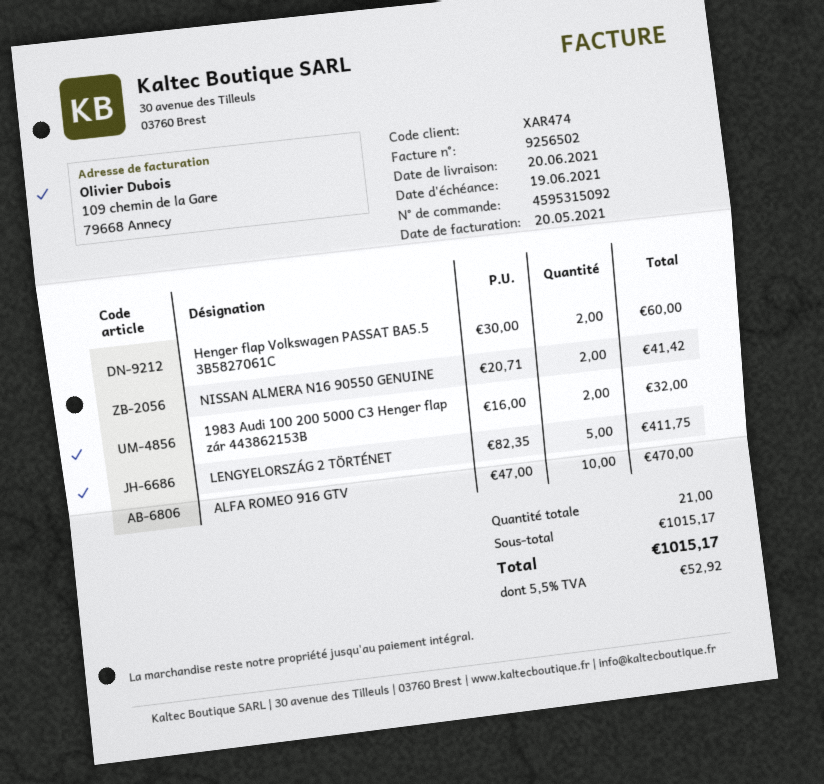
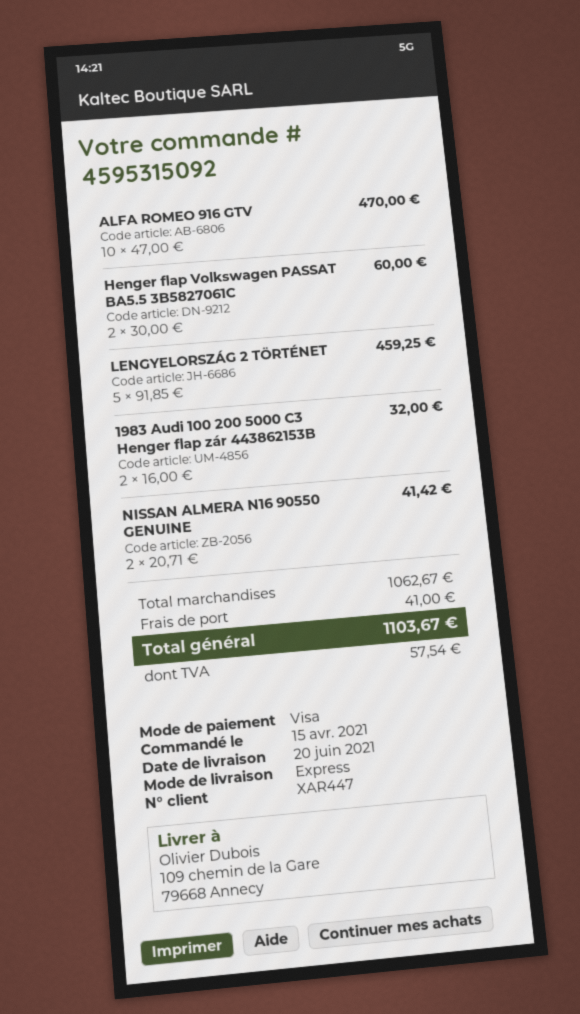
customer number: XAR474 -> XAR447
LENGYELORSZÁG 2 TÖRTÉNET: 5 x 82.35 = 411.75 -> 5 x 91.85 = 459.25
subtotal: 1015.17 -> 1062.67
shipping: none -> 41.00
tax: 52.92 -> 57.54
total: 1015.17 -> 1103.67

